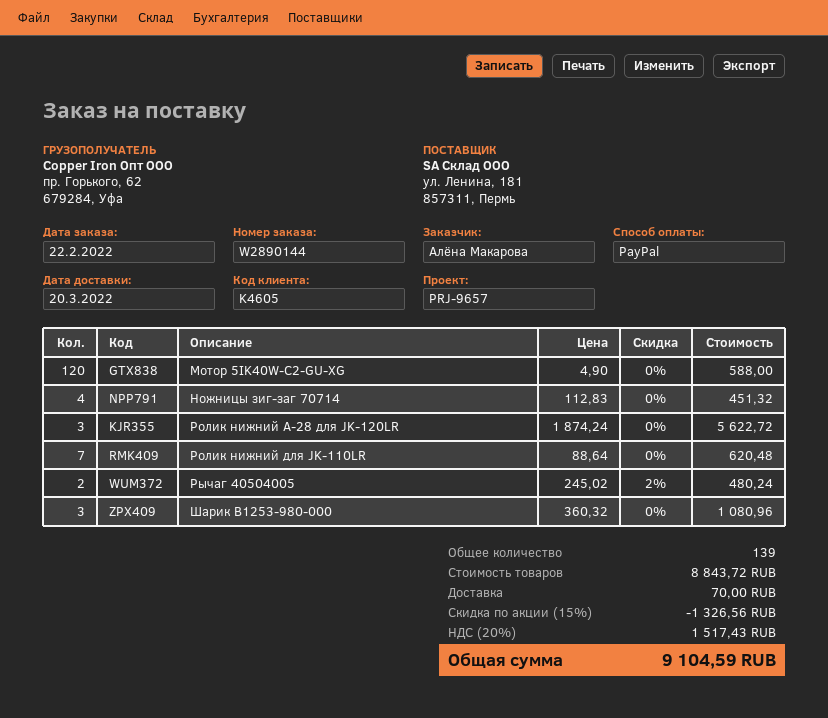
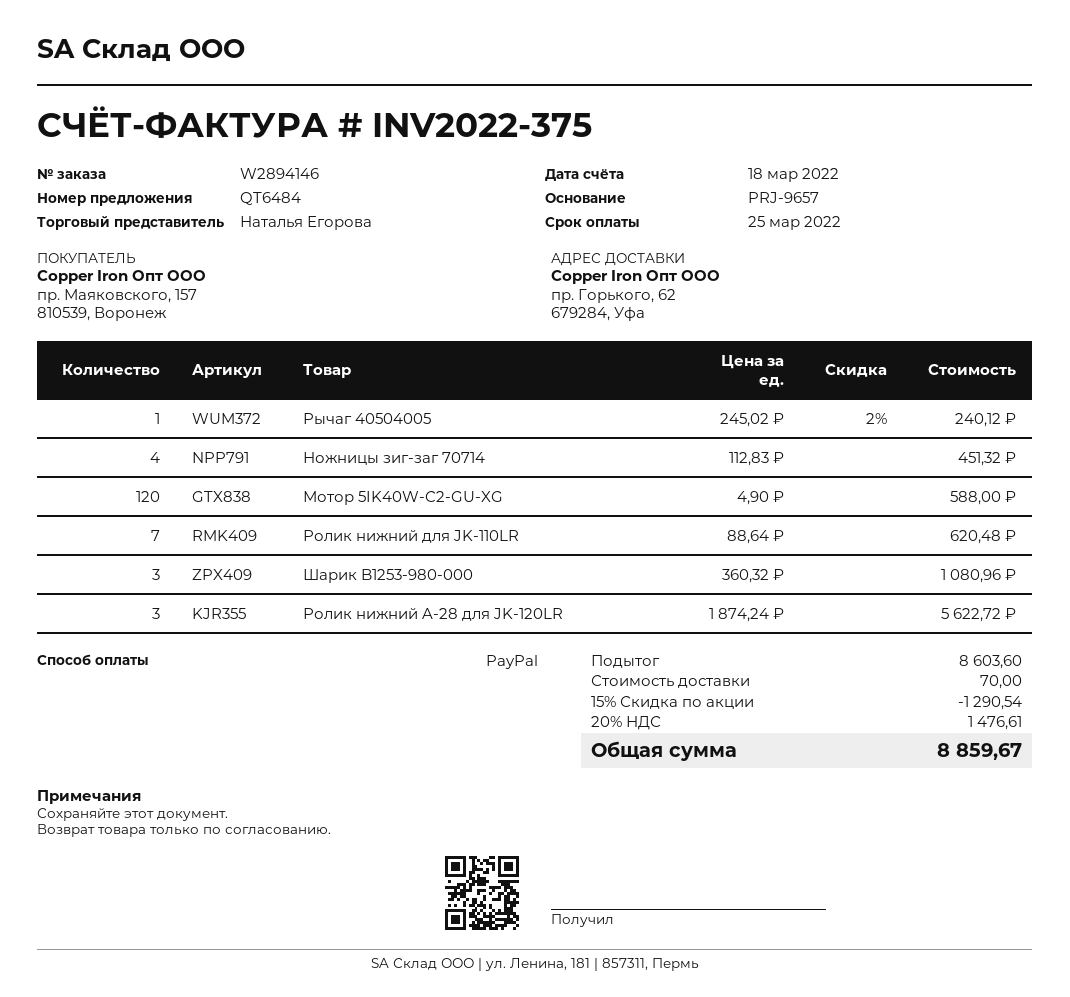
order number: W2890144 -> W2894146
Рычаг 40504005: 2 x 245.02 - 2% = 480.24 -> 1 x 245.02 - 2% = 240.12
subtotal: 8843.72 -> 8603.60
discount: 15% = 1326.56 -> 15% = 1290.54
tax: 20% = 1517.43 -> 20% = 1476.61
total: 9104.59 -> 8859.67

